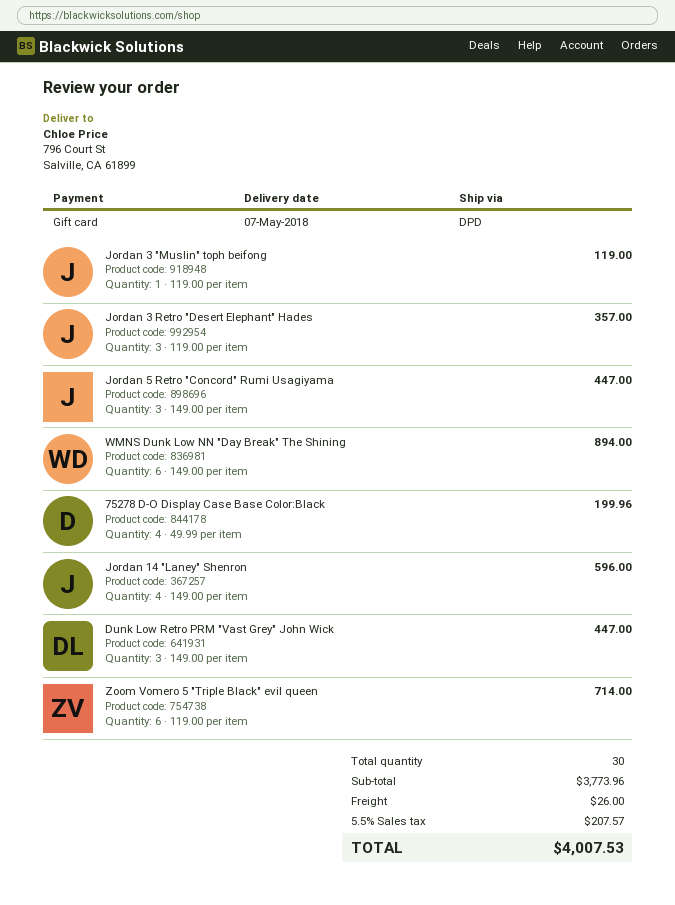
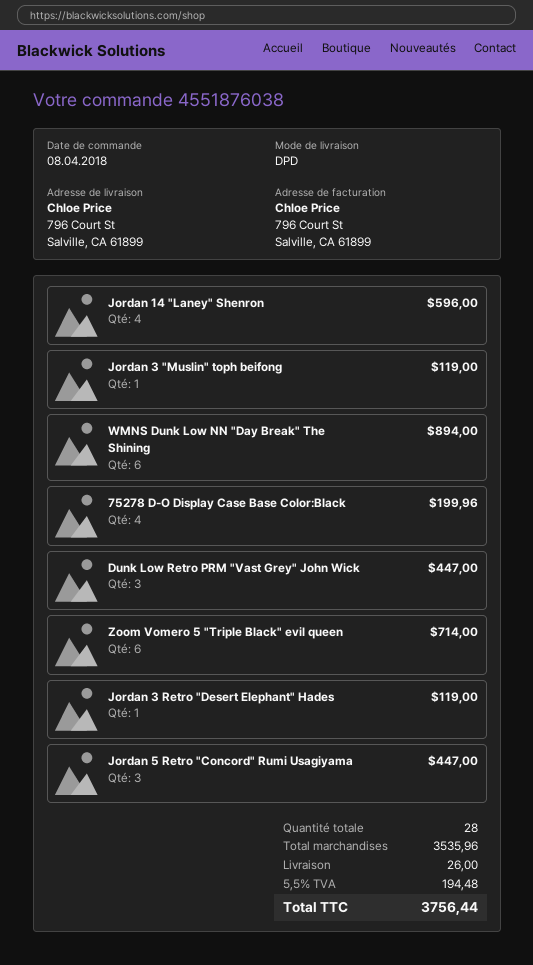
Jordan 3 Retro "Desert Elephant" Hades: 3 for 357.00 -> 1 for 119.00
total quantity: 30 -> 28
subtotal: 3773.96 -> 3535.96
tax: 5.5% = 207.57 -> 5.5% = 194.48
total: 4007.53 -> 3756.44

